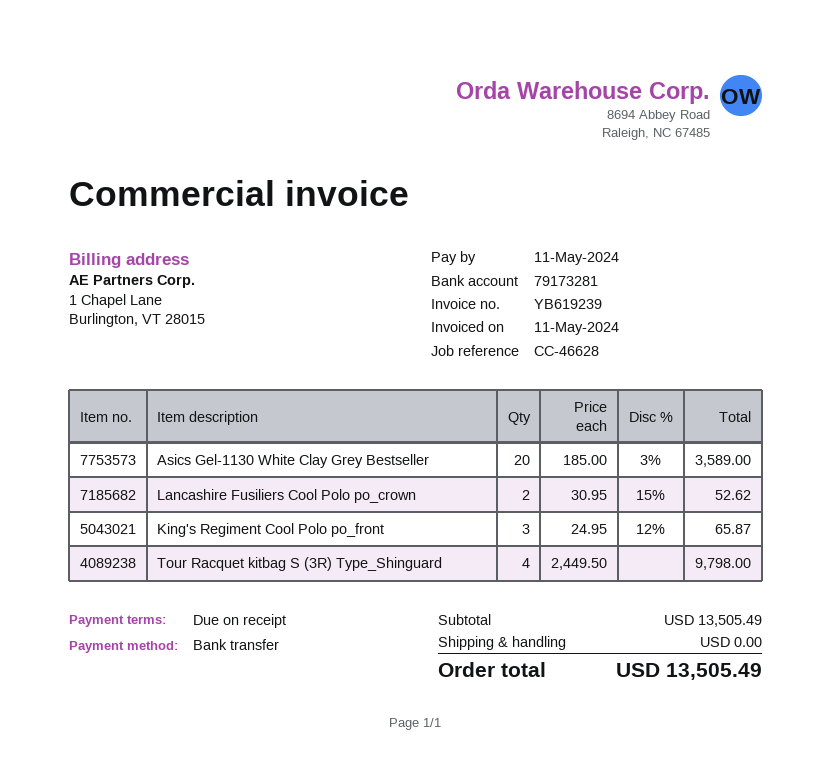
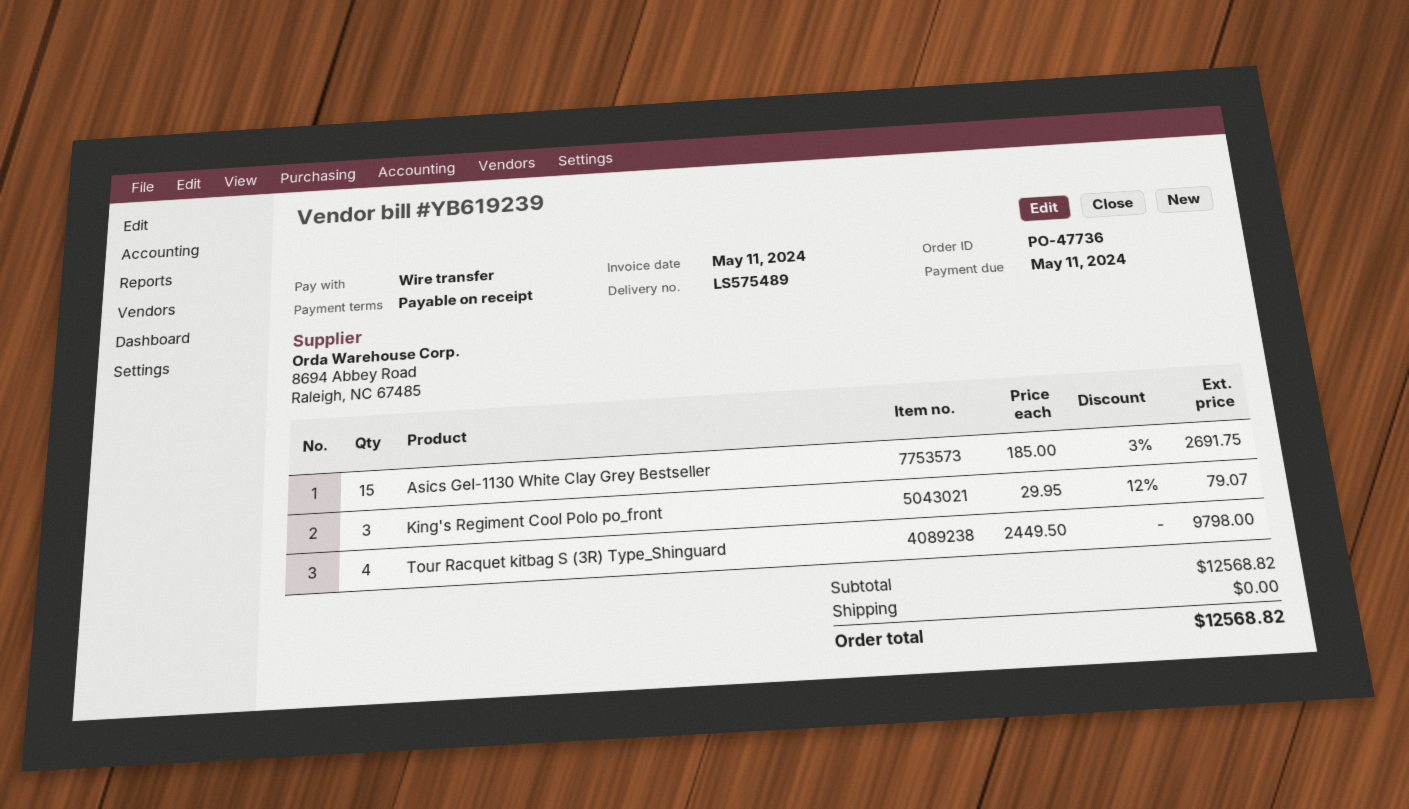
Asics Gel-1130 White Clay Grey Bestseller: 20 x 185.00 - 3% = 3589.00 -> 15 x 185.00 - 3% = 2691.75
Lancashire Fusiliers Cool Polo po_crown: 2 x 30.95 - 15% = 52.62 -> none
King's Regiment Cool Polo po_front: 3 x 24.95 - 12% = 65.87 -> 3 x 29.95 - 12% = 79.07
subtotal: 13505.49 -> 12568.82
total: 13505.49 -> 12568.82

